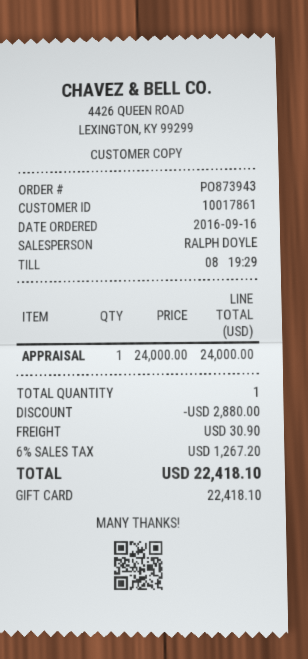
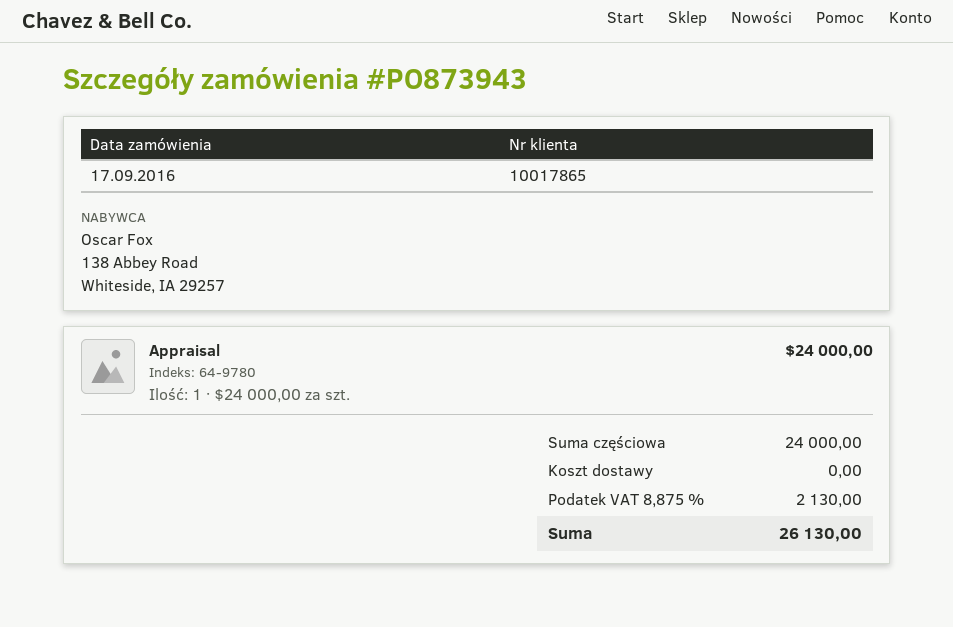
order date: 2016-09-16 -> 2016-09-17
customer number: 10017861 -> 10017865
discount: 2880.00 -> none
shipping: 30.90 -> 0.00
tax: 6% = 1267.20 -> 8.875% = 2130.00
total: 22418.10 -> 26130.00

